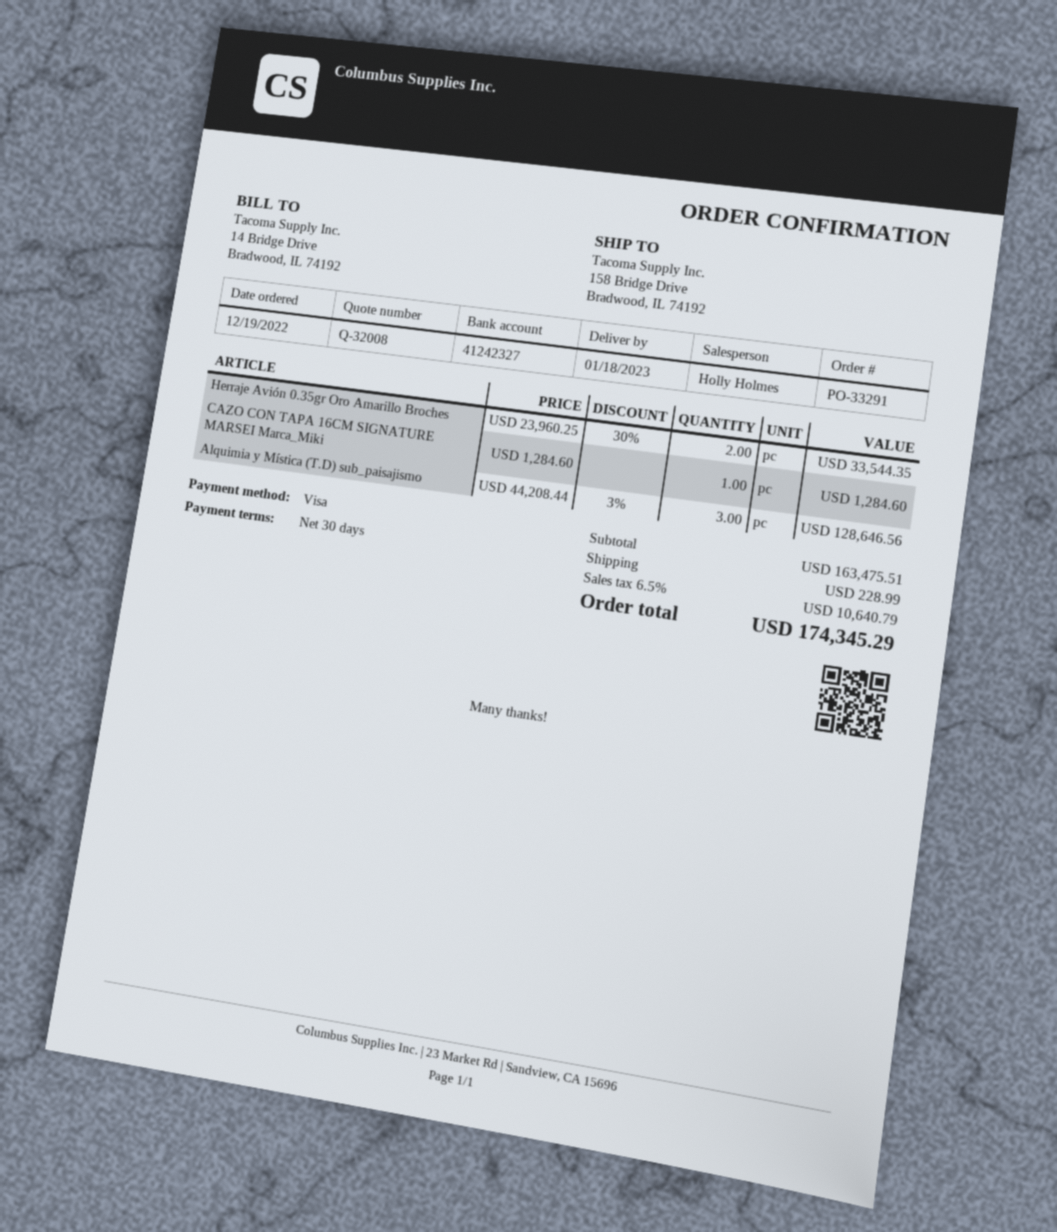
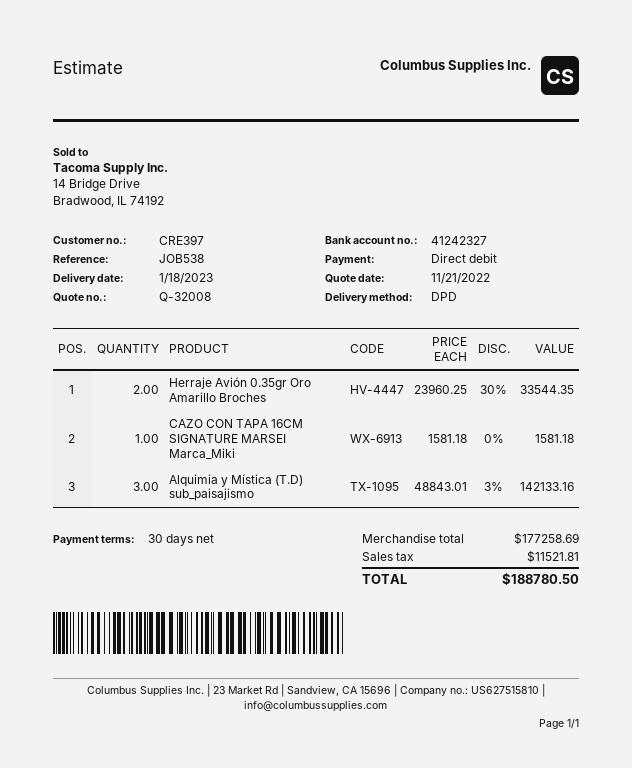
payment method: Visa -> direct debit
CAZO CON TAPA 16CM SIGNATURE MARSEI Marca_Miki: 1 x 1284.60 = 1284.60 -> 1 x 1581.18 = 1581.18
Alquimia y Mística (T.D) sub_paisajismo: 3 x 44208.44 - 3% = 128646.56 -> 3 x 48843.01 - 3% = 142133.16
subtotal: 163475.51 -> 177258.69
shipping: 228.99 -> none
tax: 10640.79 -> 11521.81
total: 174345.29 -> 188780.50

